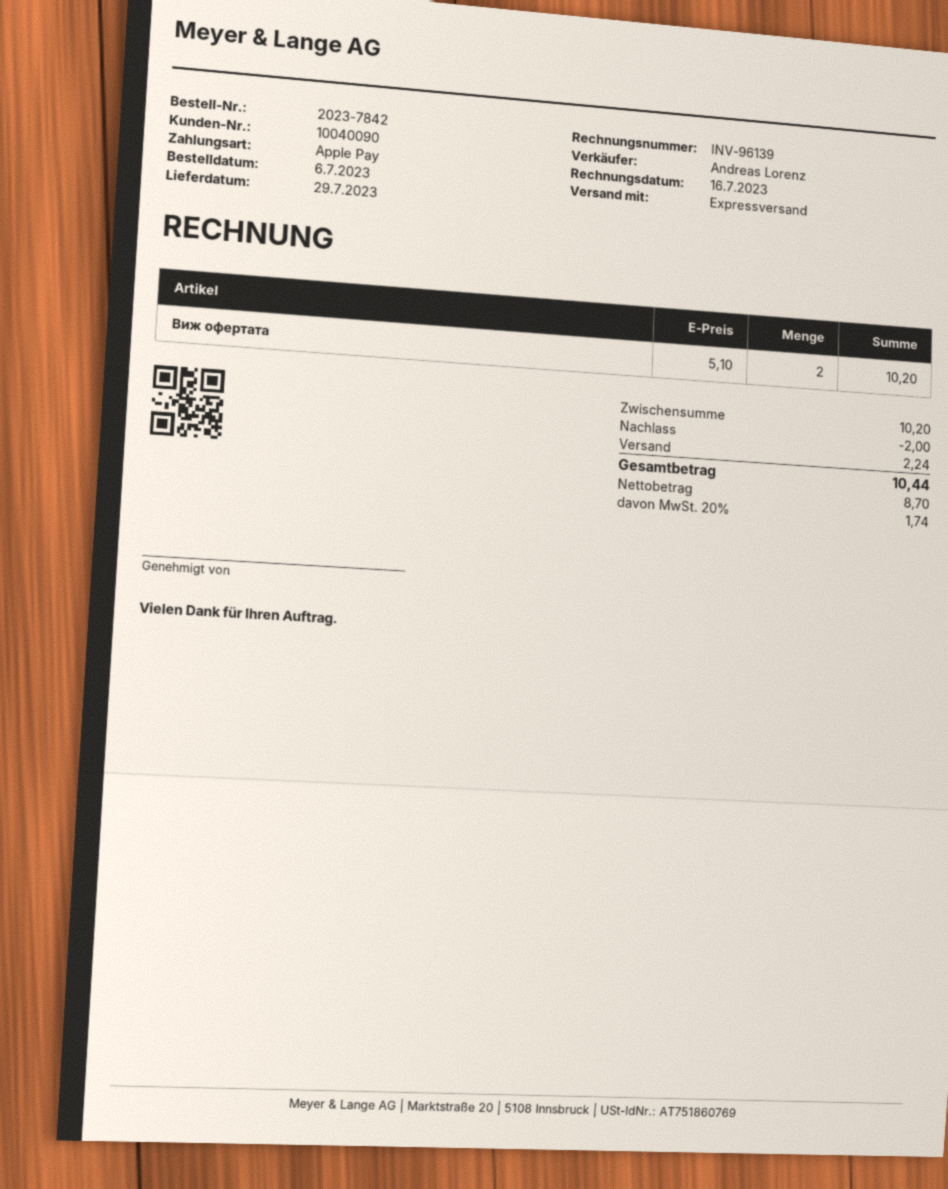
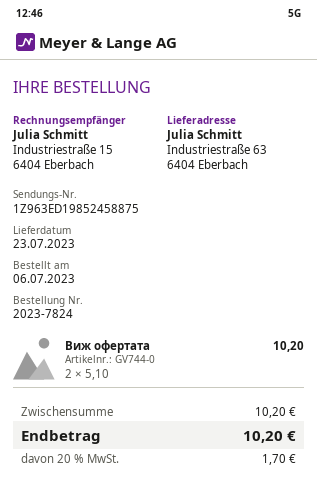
order number: 2023-7842 -> 2023-7824
delivery date: 2023-07-29 -> 2023-07-23
discount: 2.00 -> none
shipping: 2.24 -> none
tax: 20% = 1.74 -> 20% = 1.70
total: 10.44 -> 10.20

